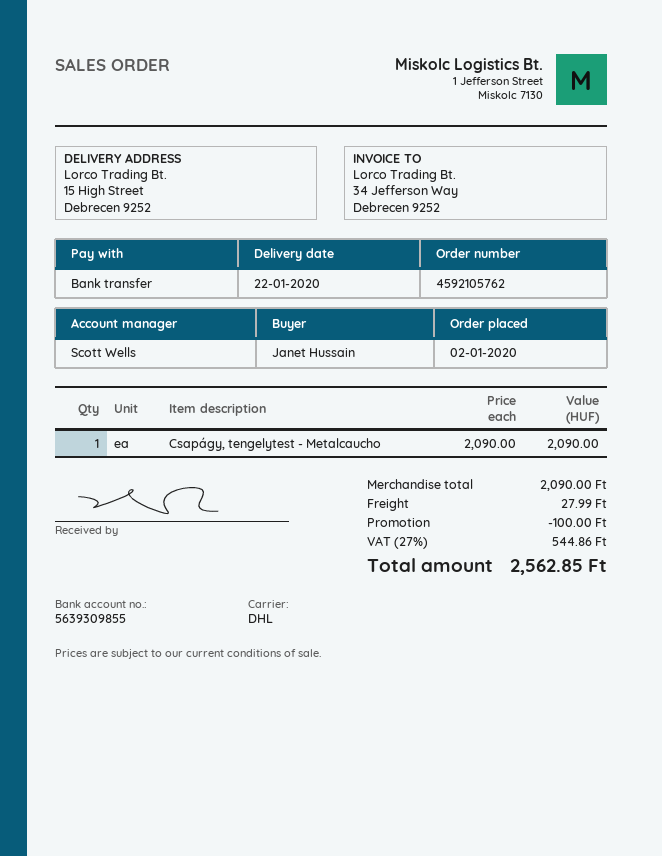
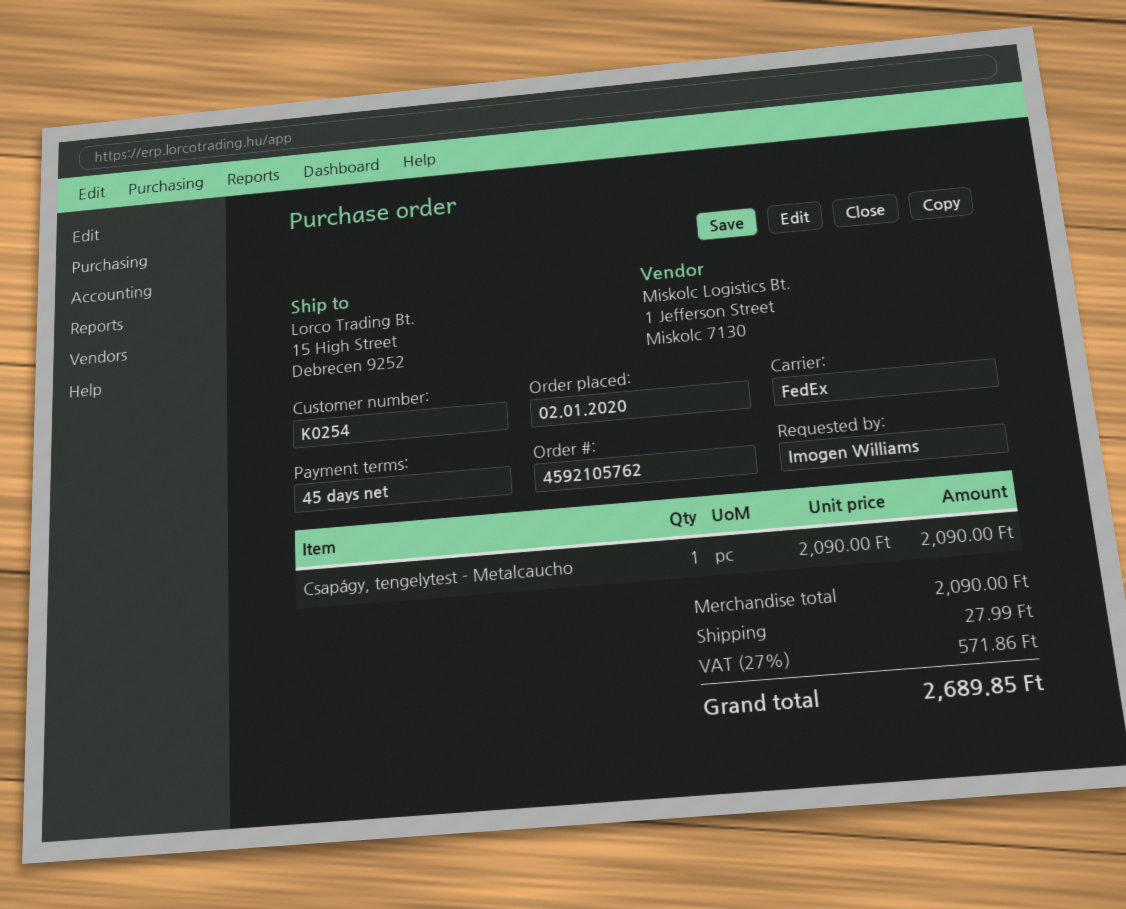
ordered by: Janet Hussain -> Imogen Williams
shipping method: DHL -> FedEx
discount: 100.00 -> none
tax: 27% = 544.86 -> 27% = 571.86
total: 2562.85 -> 2689.85

